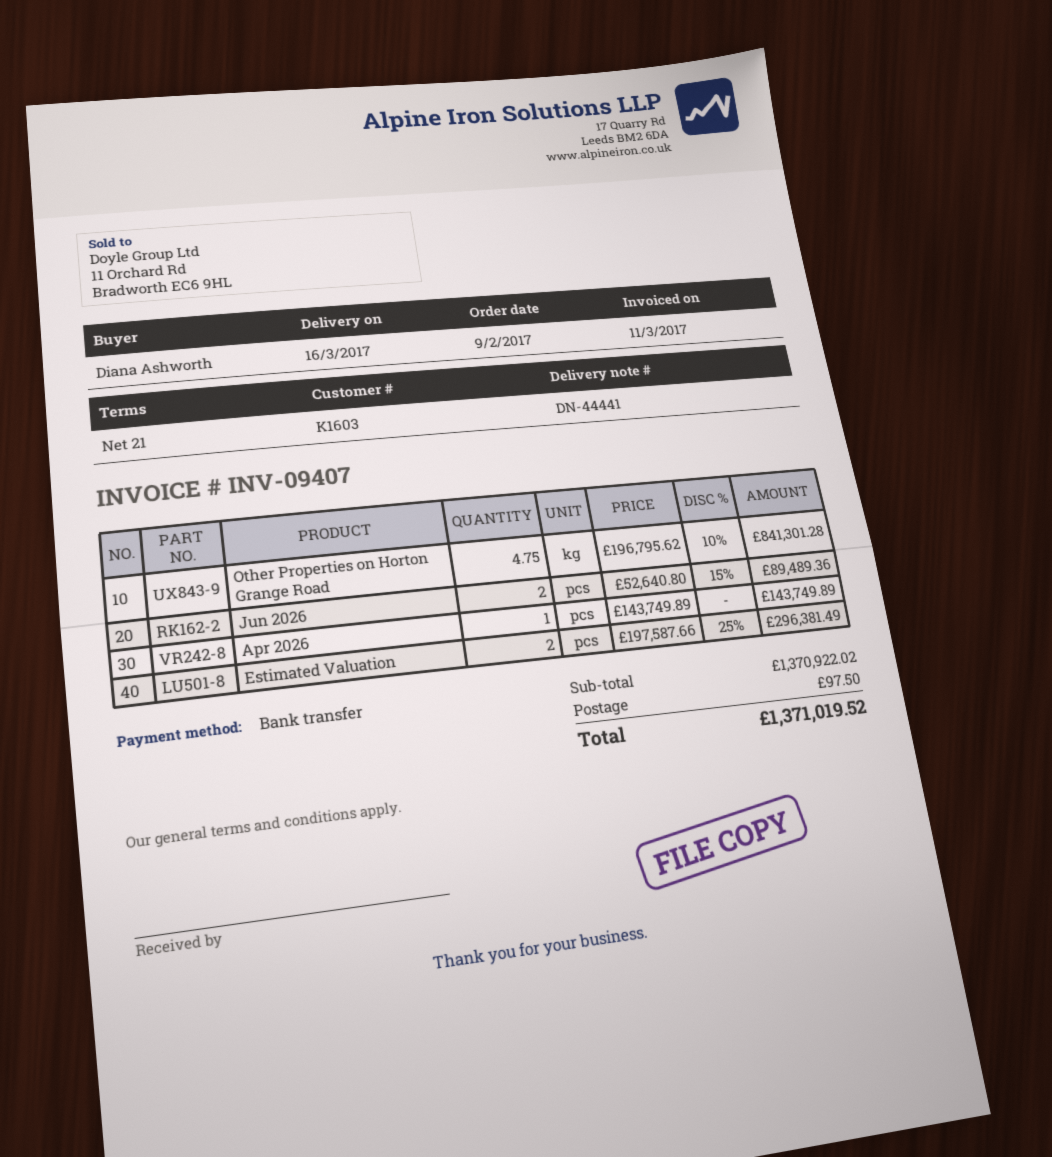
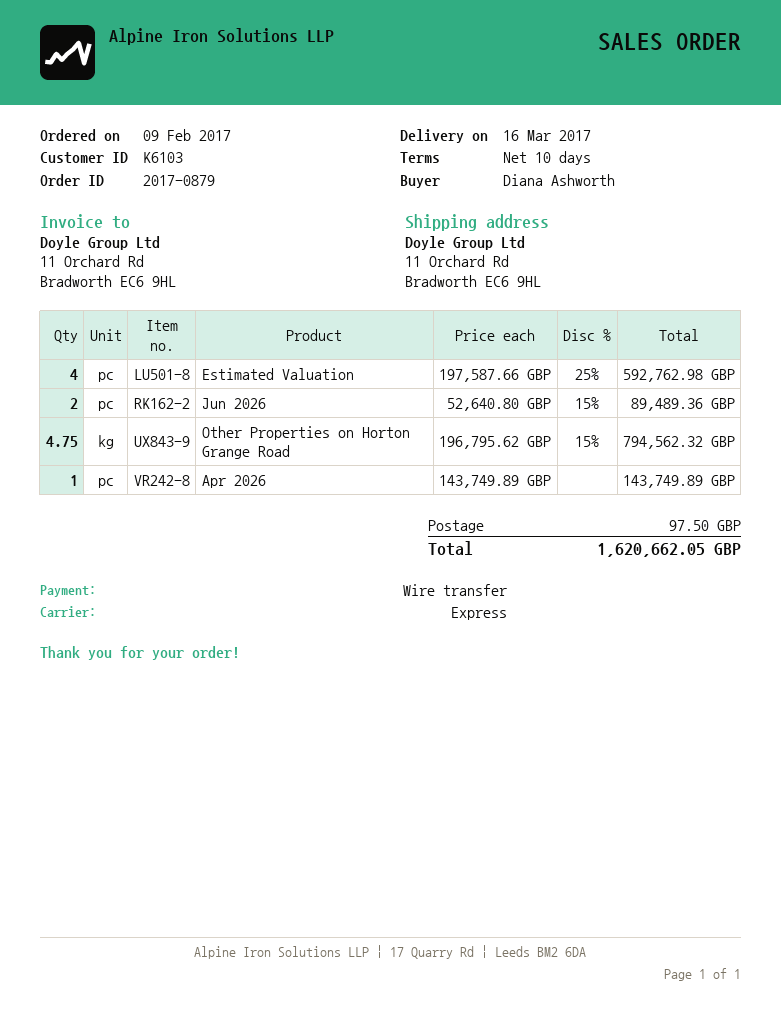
payment terms: 21 days -> 10 days
customer number: K1603 -> K6103
Other Properties on Horton Grange Road: 4.75 x 196795.62 - 10% = 841301.28 -> 4.75 x 196795.62 - 15% = 794562.32
Estimated Valuation: 2 x 197587.66 - 25% = 296381.49 -> 4 x 197587.66 - 25% = 592762.98
total: 1371019.52 -> 1620662.05

